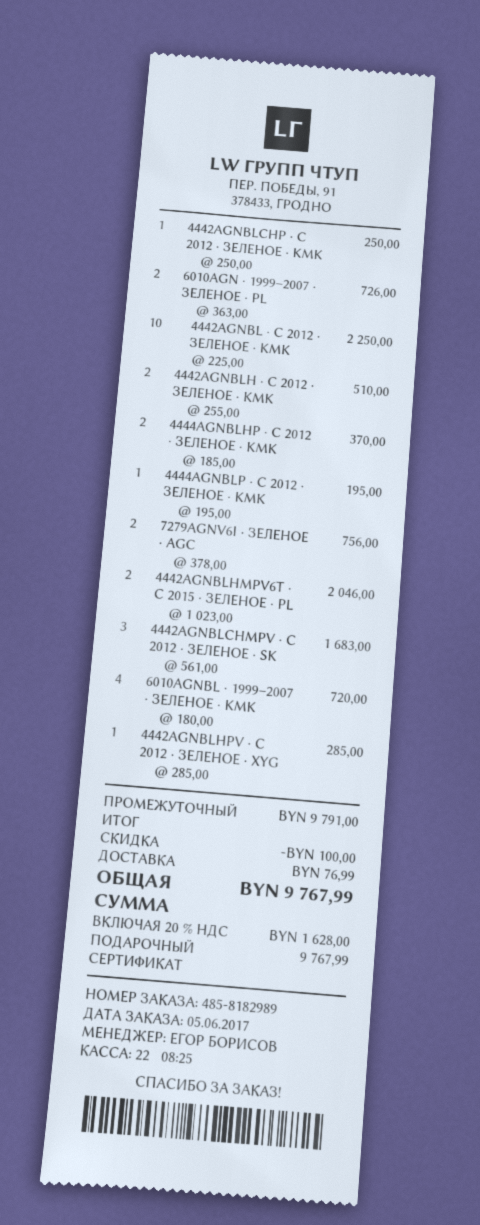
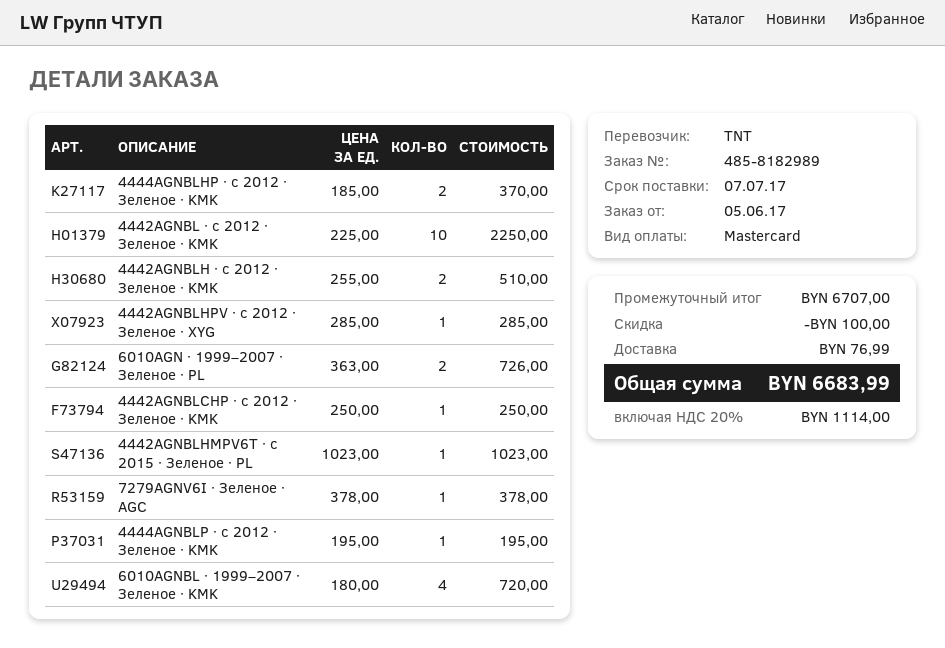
payment method: gift card -> Mastercard
7279AGNV6I · ЗЕЛЕНОЕ · AGC: 2 x 378.00 = 756.00 -> 1 x 378.00 = 378.00
4442AGNBLHMPV6T · С 2015 · ЗЕЛЕНОЕ · PL: 2 x 1023.00 = 2046.00 -> 1 x 1023.00 = 1023.00
4442AGNBLCHMPV · С 2012 · ЗЕЛЕНОЕ · SK: 3 x 561.00 = 1683.00 -> none
subtotal: 9791.00 -> 6707.00
tax: 20% = 1628.00 -> 20% = 1114.00
total: 9767.99 -> 6683.99

